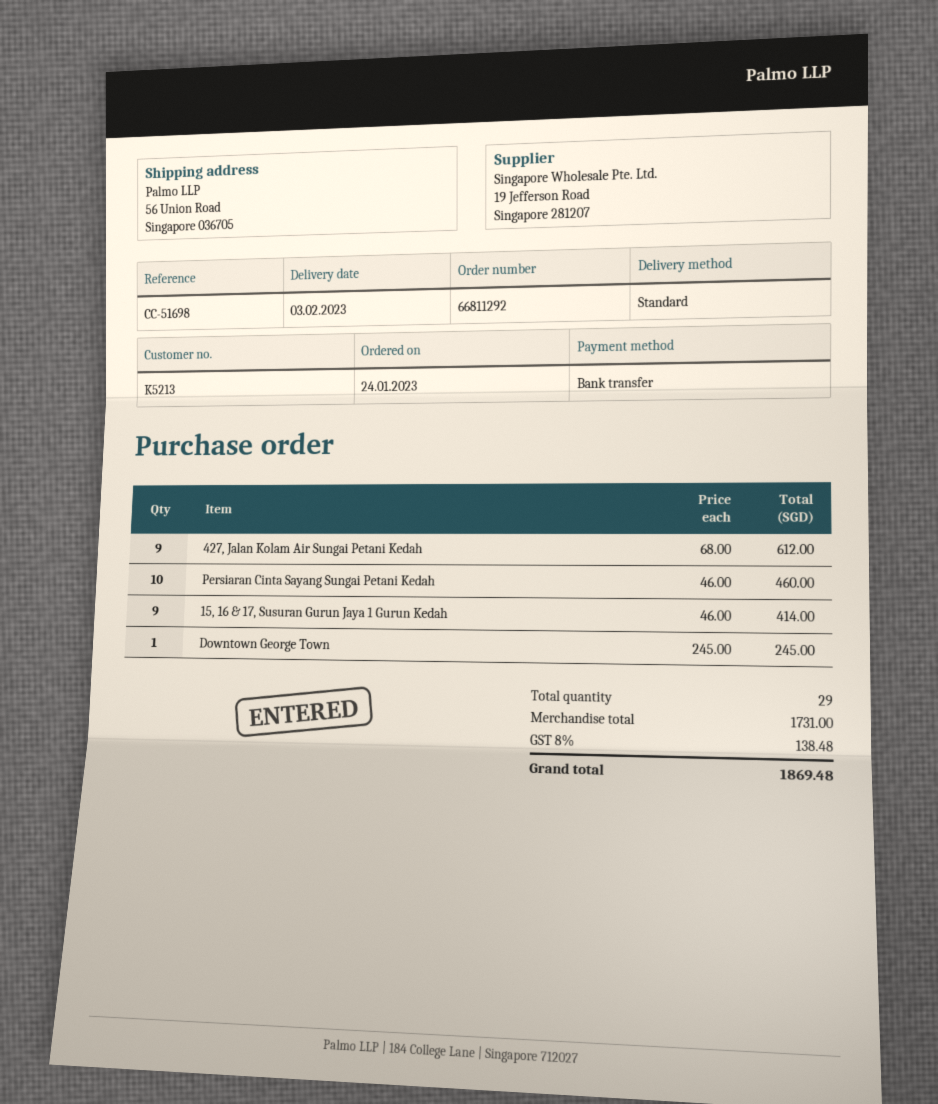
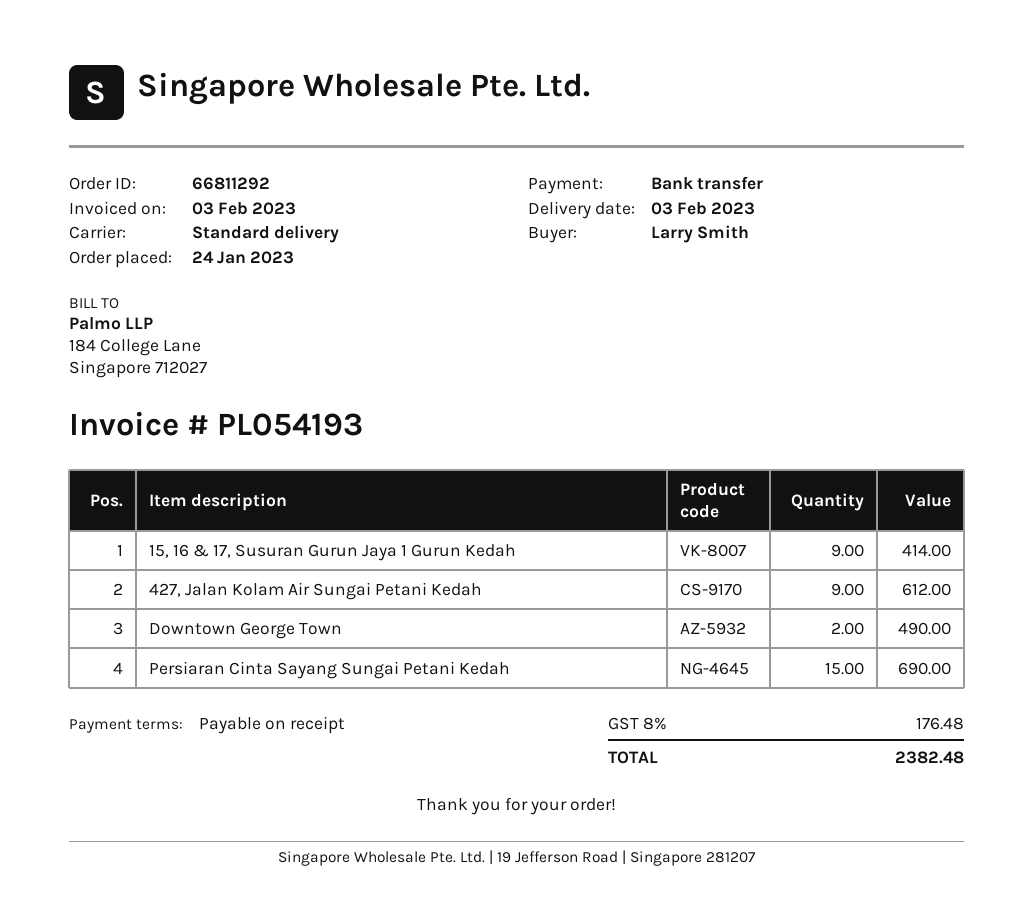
Persiaran Cinta Sayang Sungai Petani Kedah: 10 for 460.00 -> 15 for 690.00
Downtown George Town: 1 for 245.00 -> 2 for 490.00
tax: 8% = 138.48 -> 8% = 176.48
total: 1869.48 -> 2382.48

